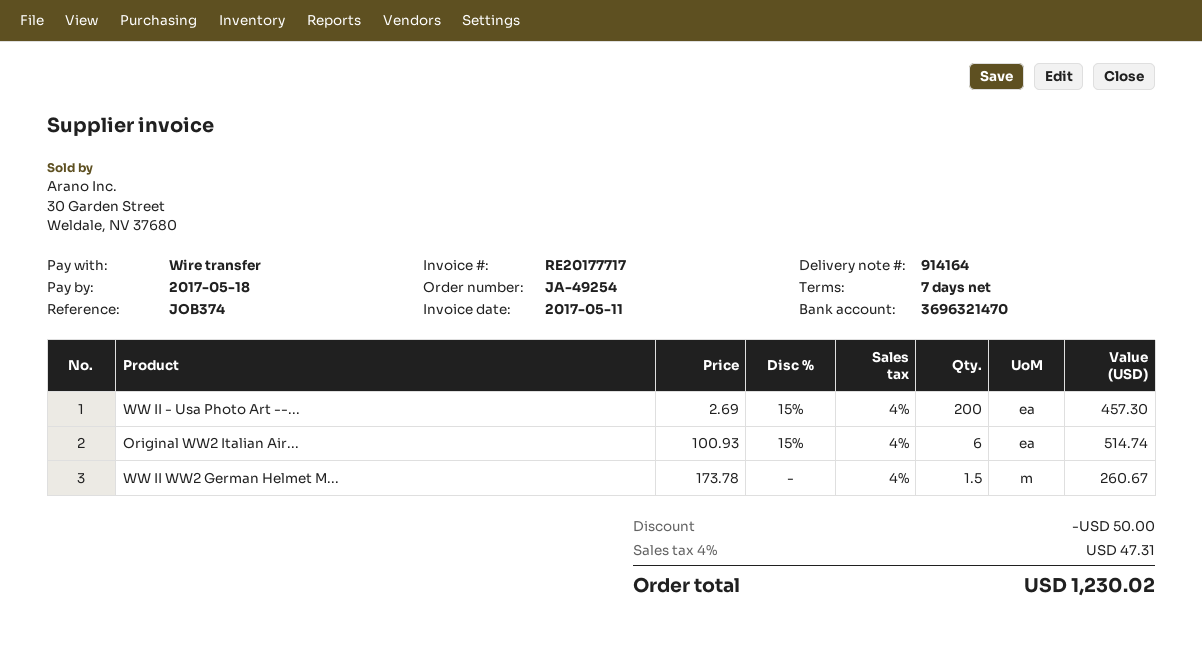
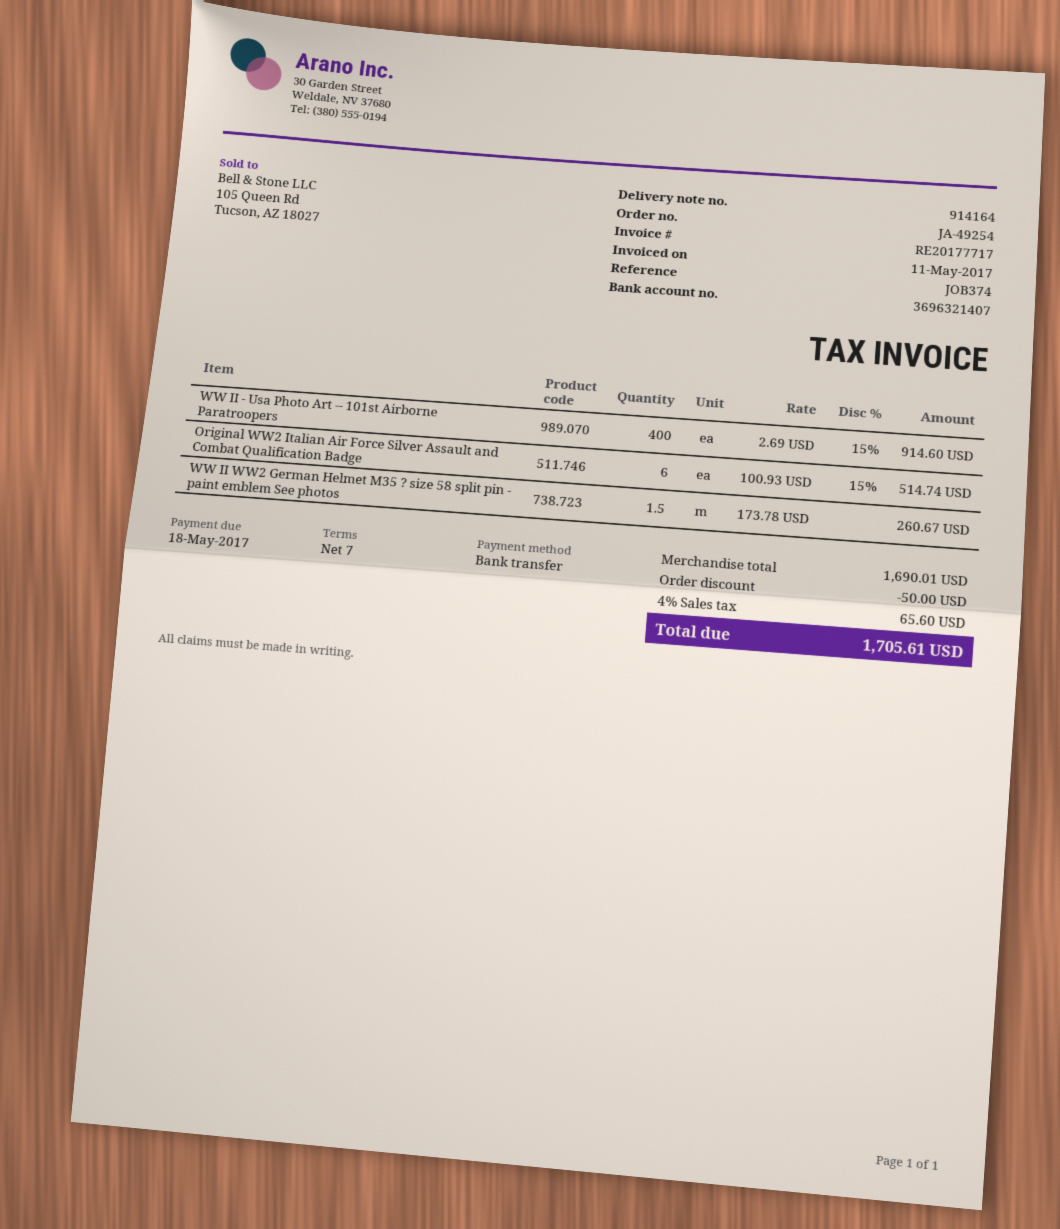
bank account: 3696321470 -> 3696321407
WW II - Usa Photo Art --...: 200 x 2.69 - 15% = 457.30 -> 400 x 2.69 - 15% = 914.60
tax: 4% = 47.31 -> 4% = 65.60
total: 1230.02 -> 1705.61

